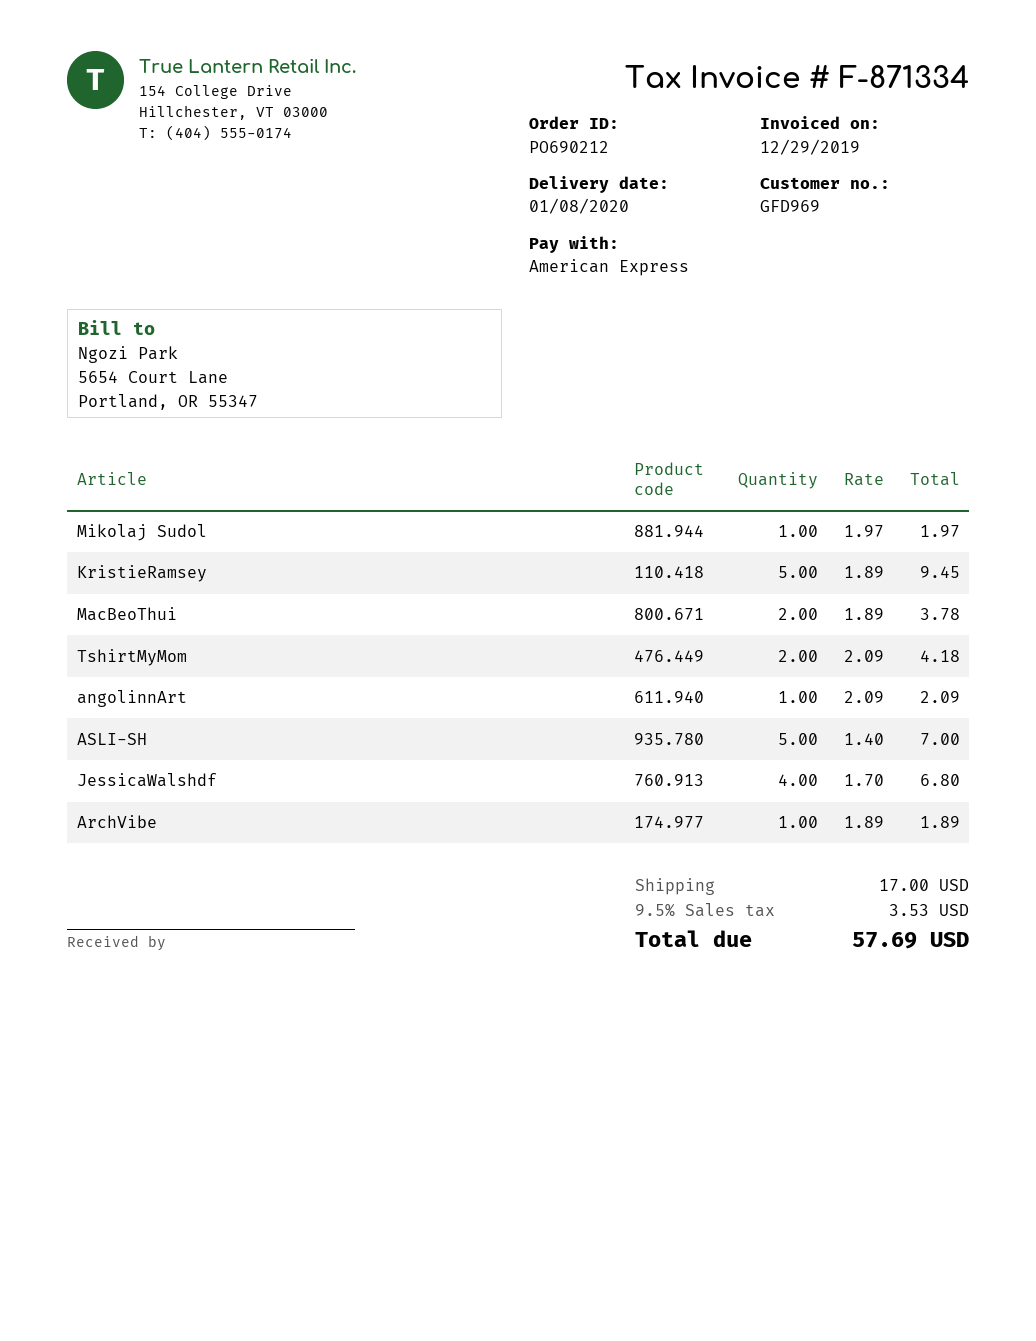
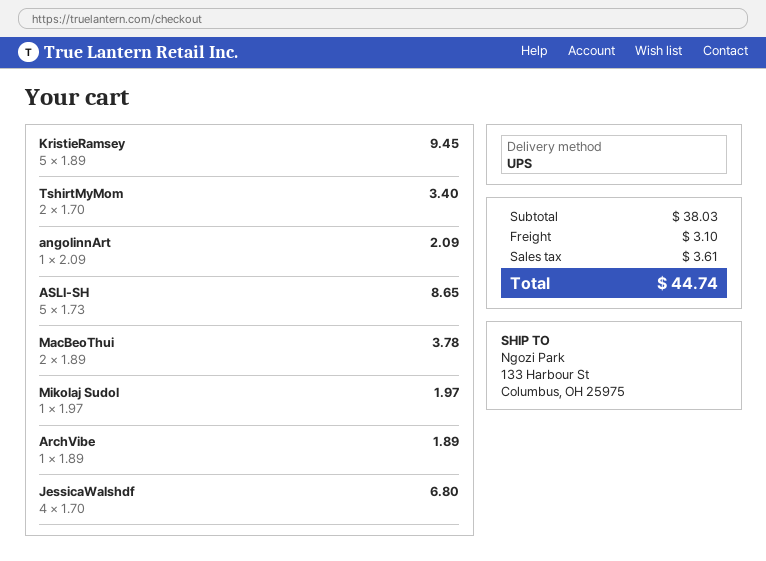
TshirtMyMom: 2 x 2.09 = 4.18 -> 2 x 1.70 = 3.40
ASLI-SH: 5 x 1.40 = 7.00 -> 5 x 1.73 = 8.65
shipping: 17.00 -> 3.10
tax: 3.53 -> 3.61
total: 57.69 -> 44.74

